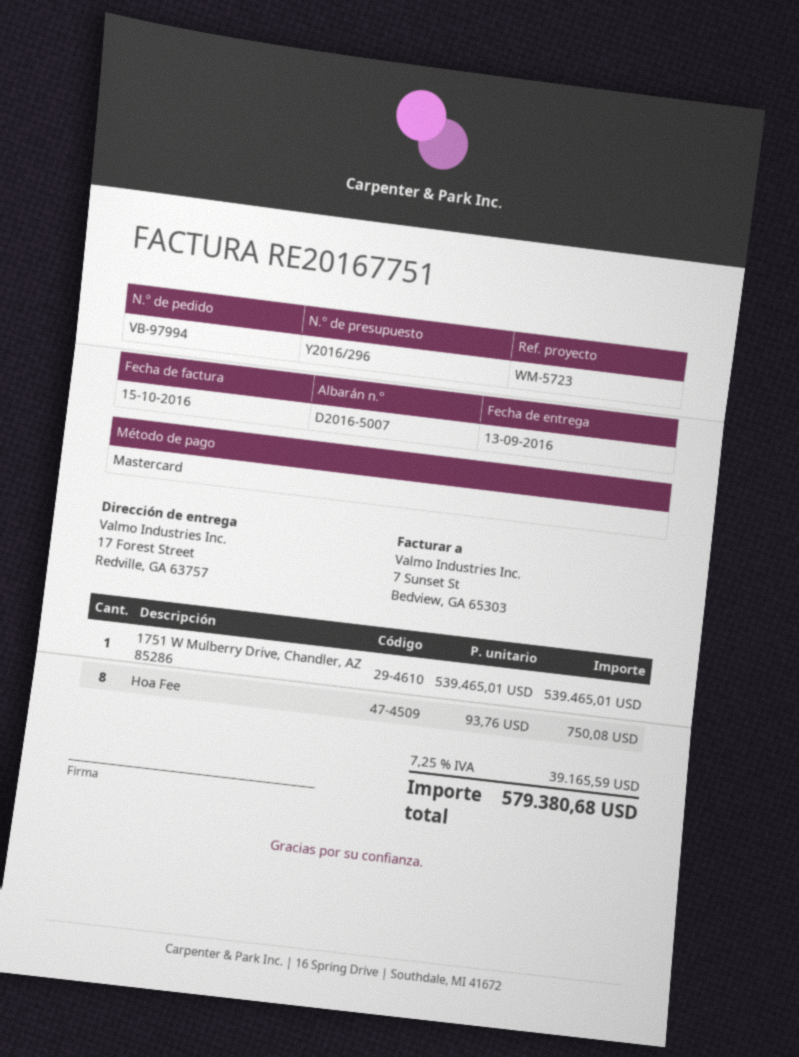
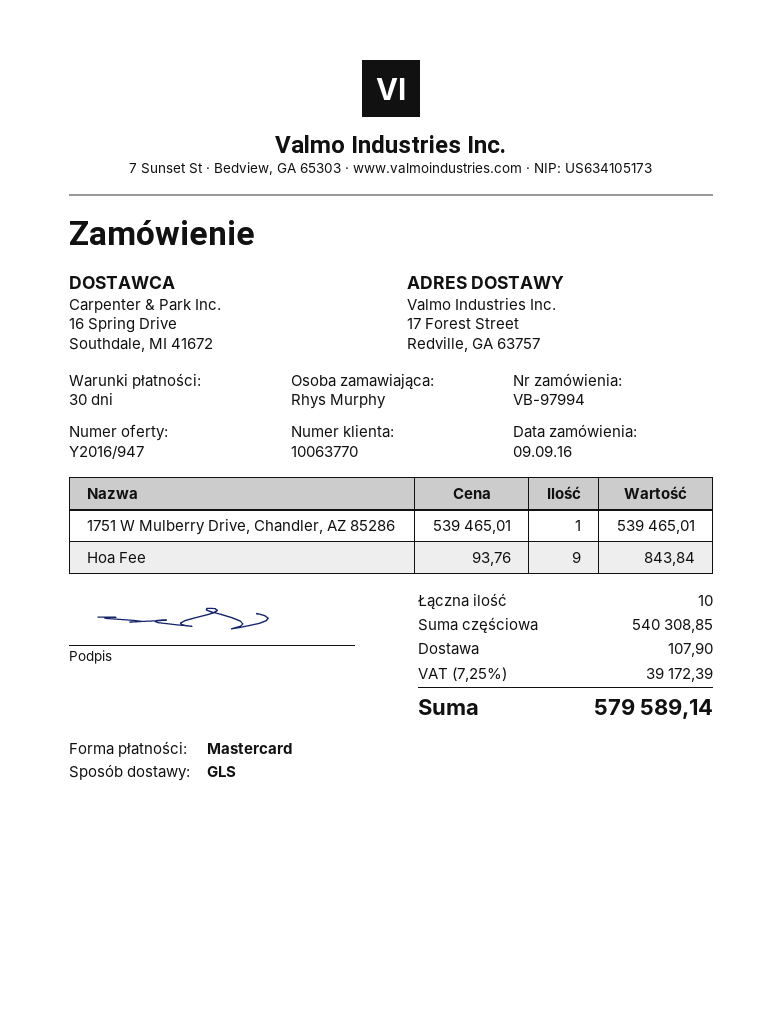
quote number: Y2016/296 -> Y2016/947
Hoa Fee: 8 x 93.76 = 750.08 -> 9 x 93.76 = 843.84
shipping: none -> 107.90
tax: 7.25% = 39165.59 -> 7.25% = 39172.39
total: 579380.68 -> 579589.14

